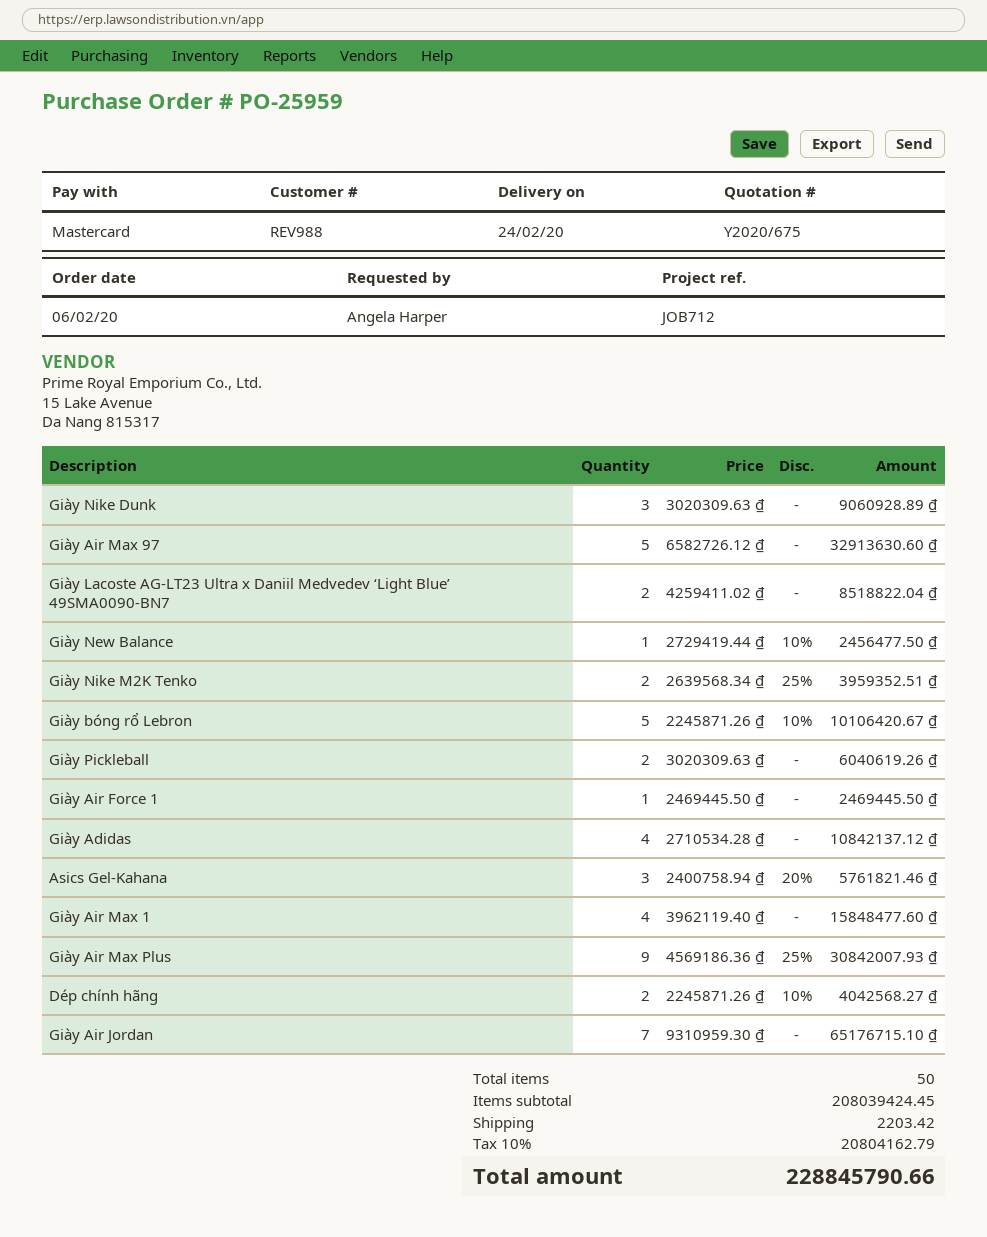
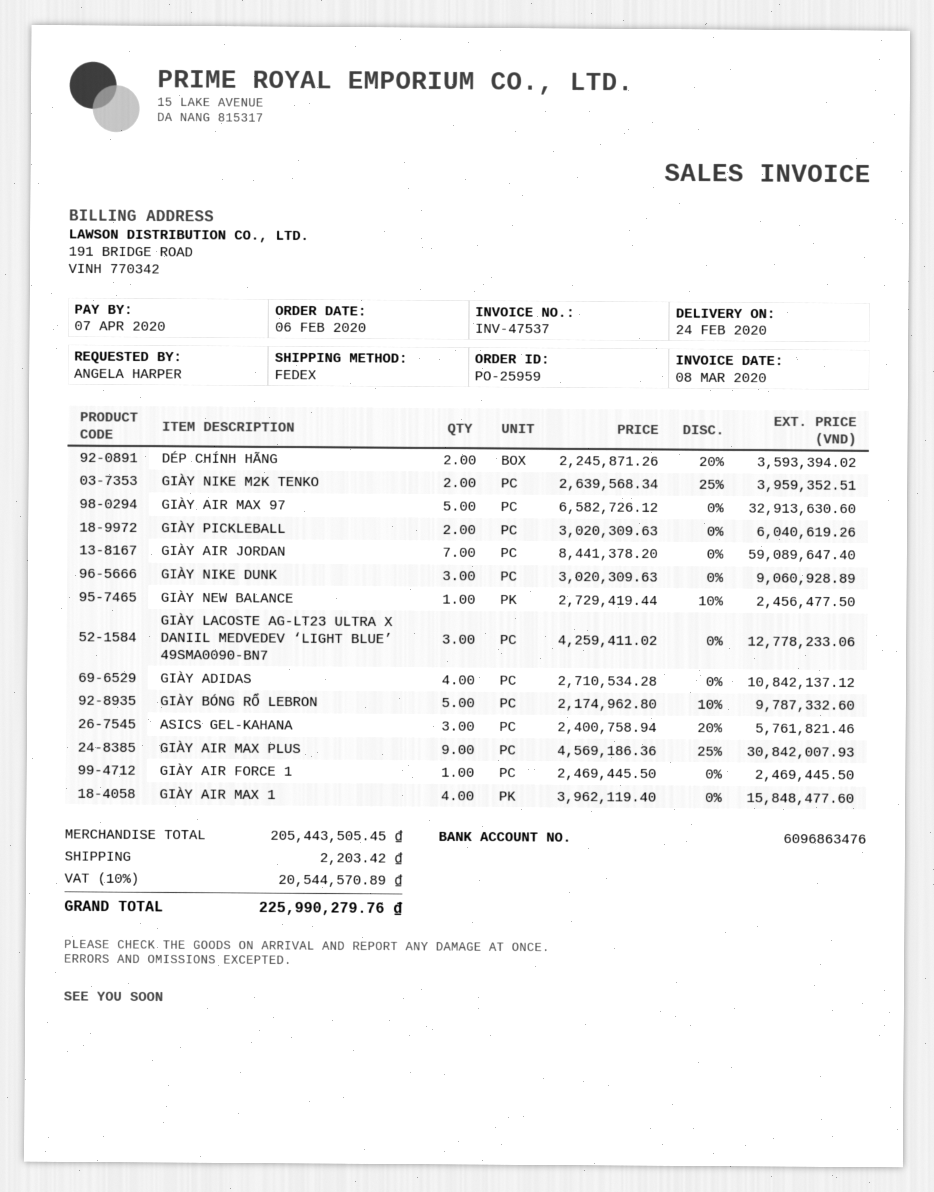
Giày Lacoste AG-LT23 Ultra x Daniil Medvedev ‘Light Blue’ 49SMA0090-BN7: 2 x 4259411.02 = 8518822.04 -> 3 x 4259411.02 = 12778233.06
Giày bóng rổ Lebron: 5 x 2245871.26 - 10% = 10106420.67 -> 5 x 2174962.80 - 10% = 9787332.60
Dép chính hãng: 2 x 2245871.26 - 10% = 4042568.27 -> 2 x 2245871.26 - 20% = 3593394.02
Giày Air Jordan: 7 x 9310959.30 = 65176715.10 -> 7 x 8441378.20 = 59089647.40
subtotal: 208039424.45 -> 205443505.45
tax: 10% = 20804162.79 -> 10% = 20544570.89
total: 228845790.66 -> 225990279.76

